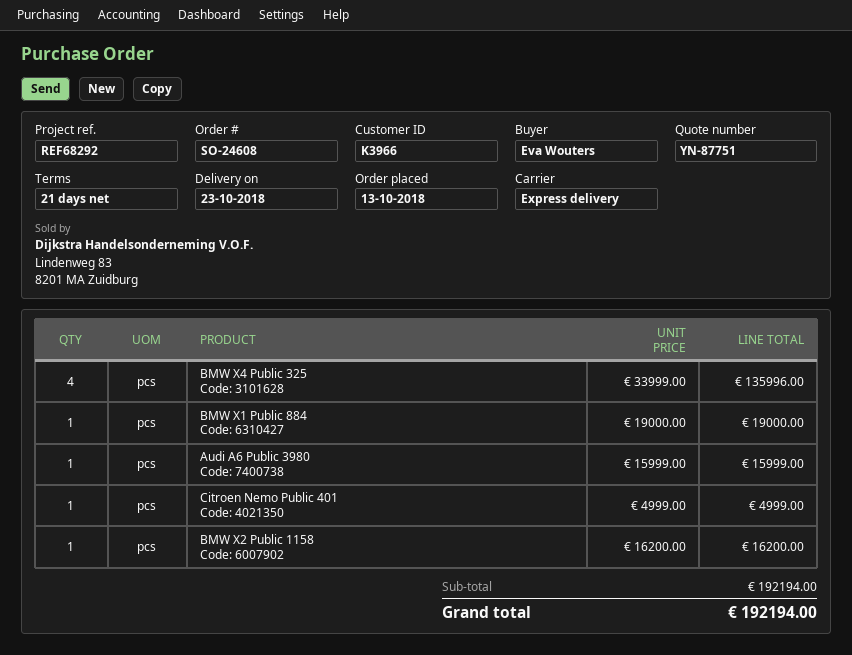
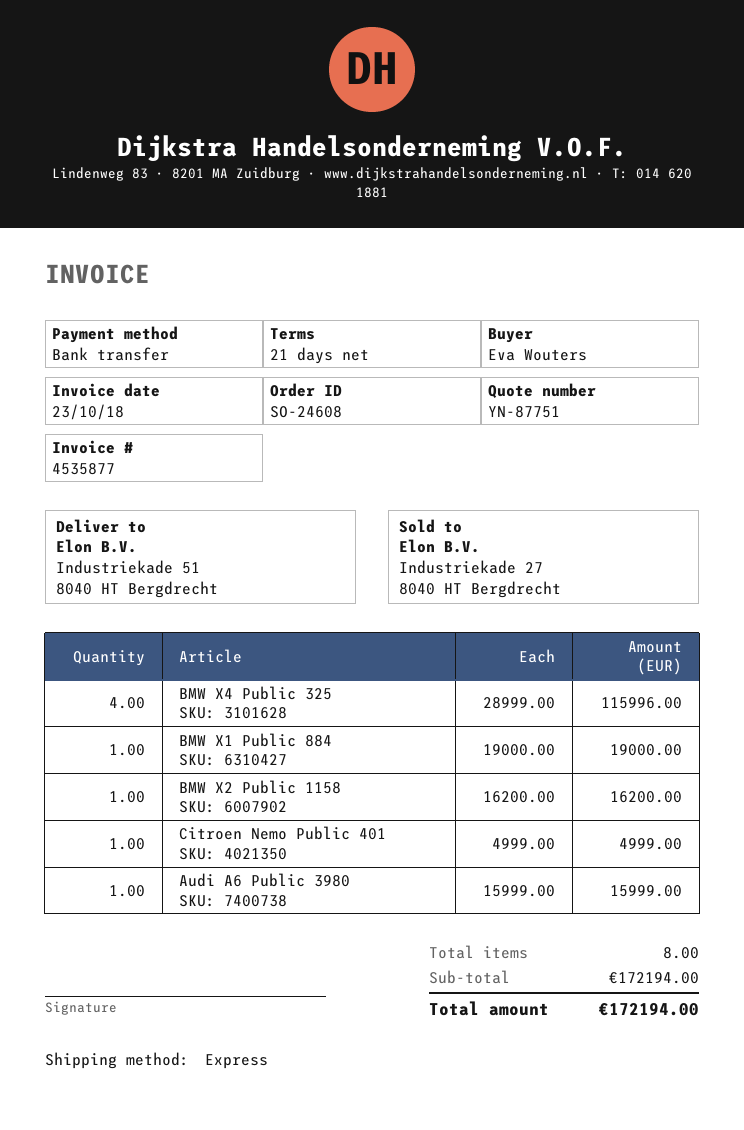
BMW X4 Public 325: 4 x 33999.00 = 135996.00 -> 4 x 28999.00 = 115996.00
subtotal: 192194.00 -> 172194.00
total: 192194.00 -> 172194.00

